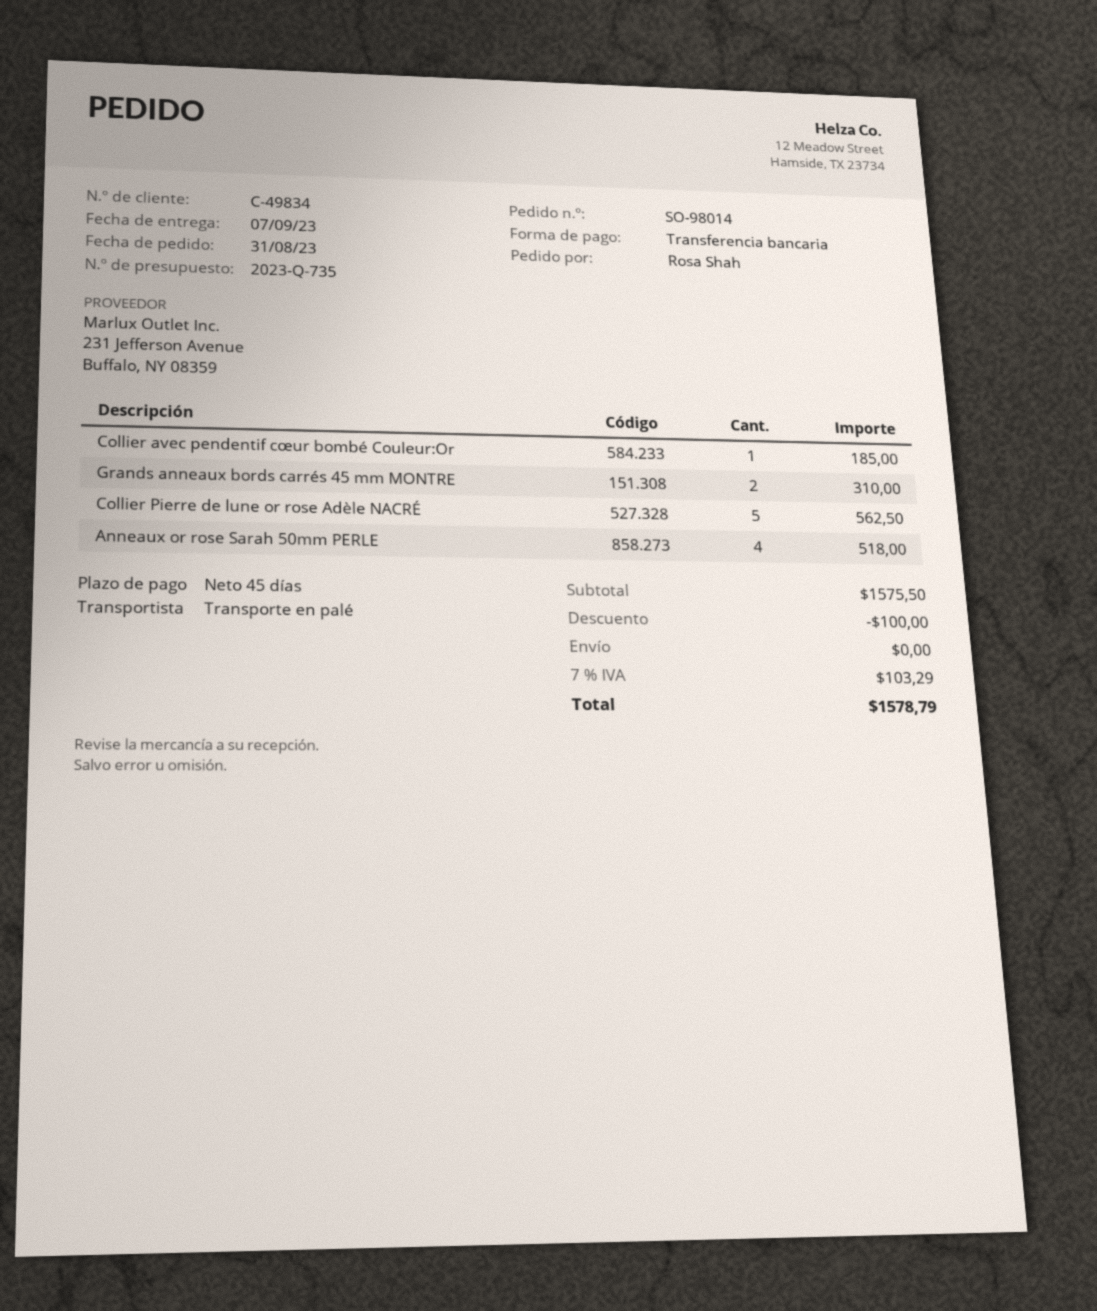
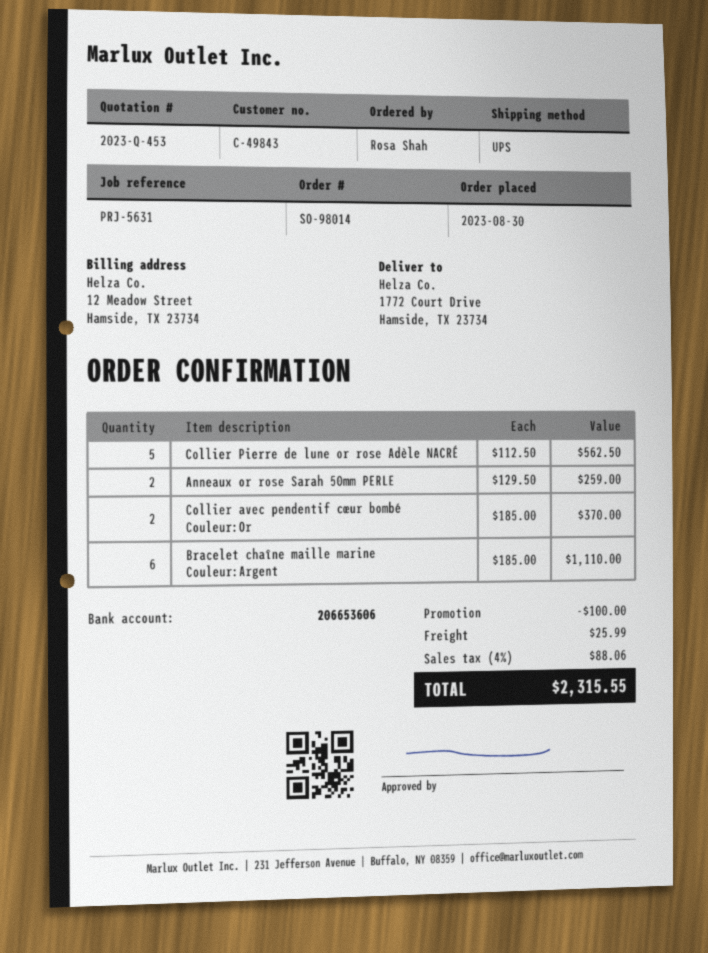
quote number: 2023-Q-735 -> 2023-Q-453
order date: 2023-08-31 -> 2023-08-30
customer number: C-49834 -> C-49843
shipping method: pallet freight -> UPS
Collier avec pendentif cœur bombé Couleur:Or: 1 for 185.00 -> 2 for 370.00
Grands anneaux bords carrés 45 mm MONTRE: 2 for 310.00 -> none
Anneaux or rose Sarah 50mm PERLE: 4 for 518.00 -> 2 for 259.00
Bracelet chaîne maille marine Couleur:Argent: none -> 6 for 1110.00
shipping: 0.00 -> 25.99
tax: 7% = 103.29 -> 4% = 88.06
total: 1578.79 -> 2315.55

